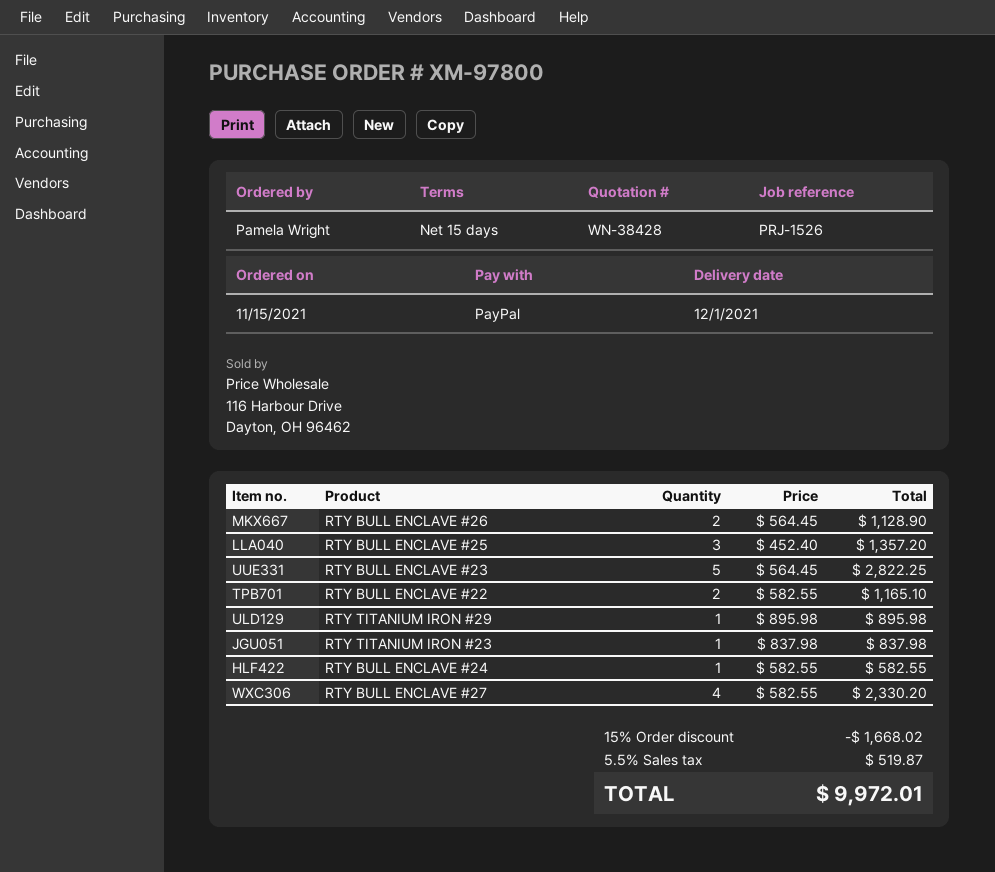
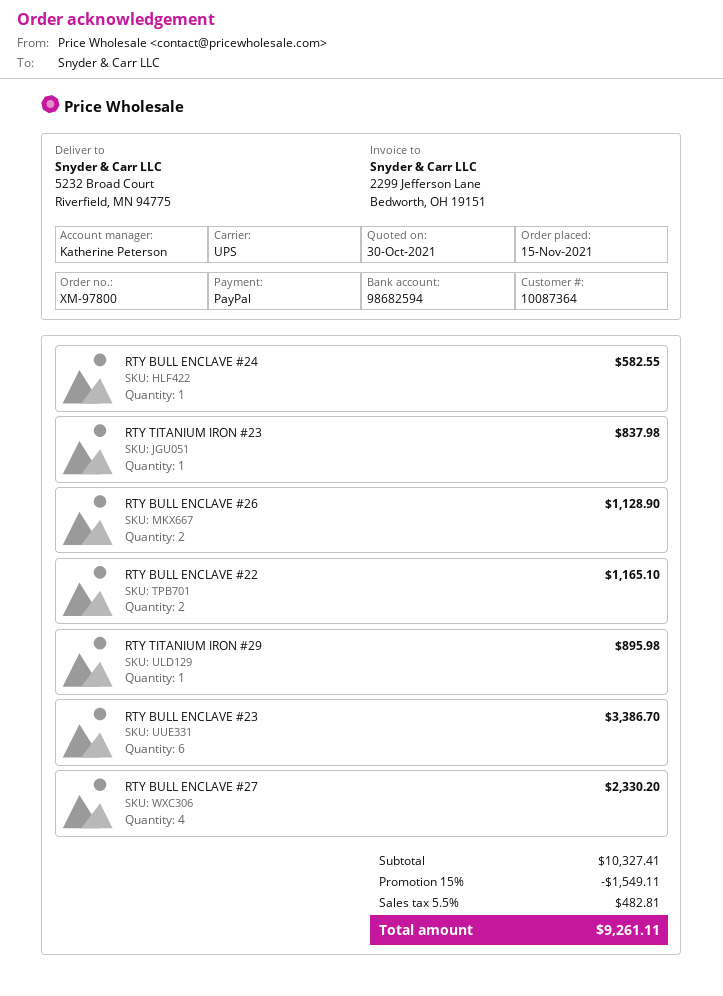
RTY BULL ENCLAVE #25: 3 for 1357.20 -> none
RTY BULL ENCLAVE #23: 5 for 2822.25 -> 6 for 3386.70
discount: 15% = 1668.02 -> 15% = 1549.11
tax: 5.5% = 519.87 -> 5.5% = 482.81
total: 9972.01 -> 9261.11

